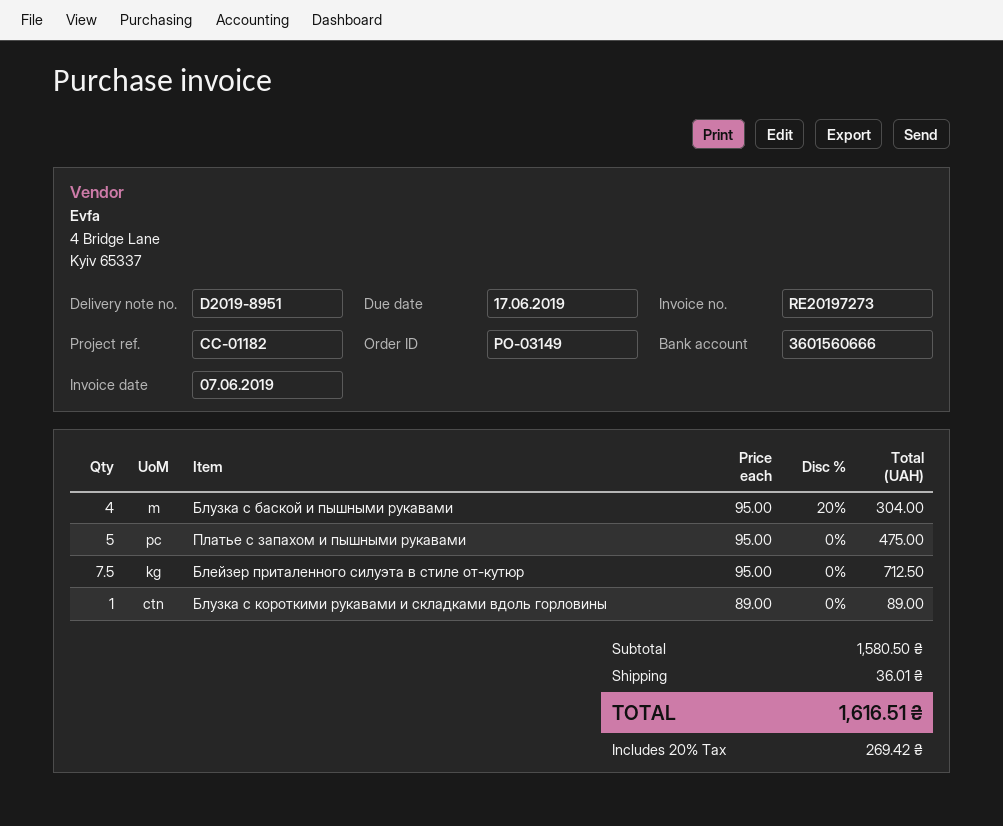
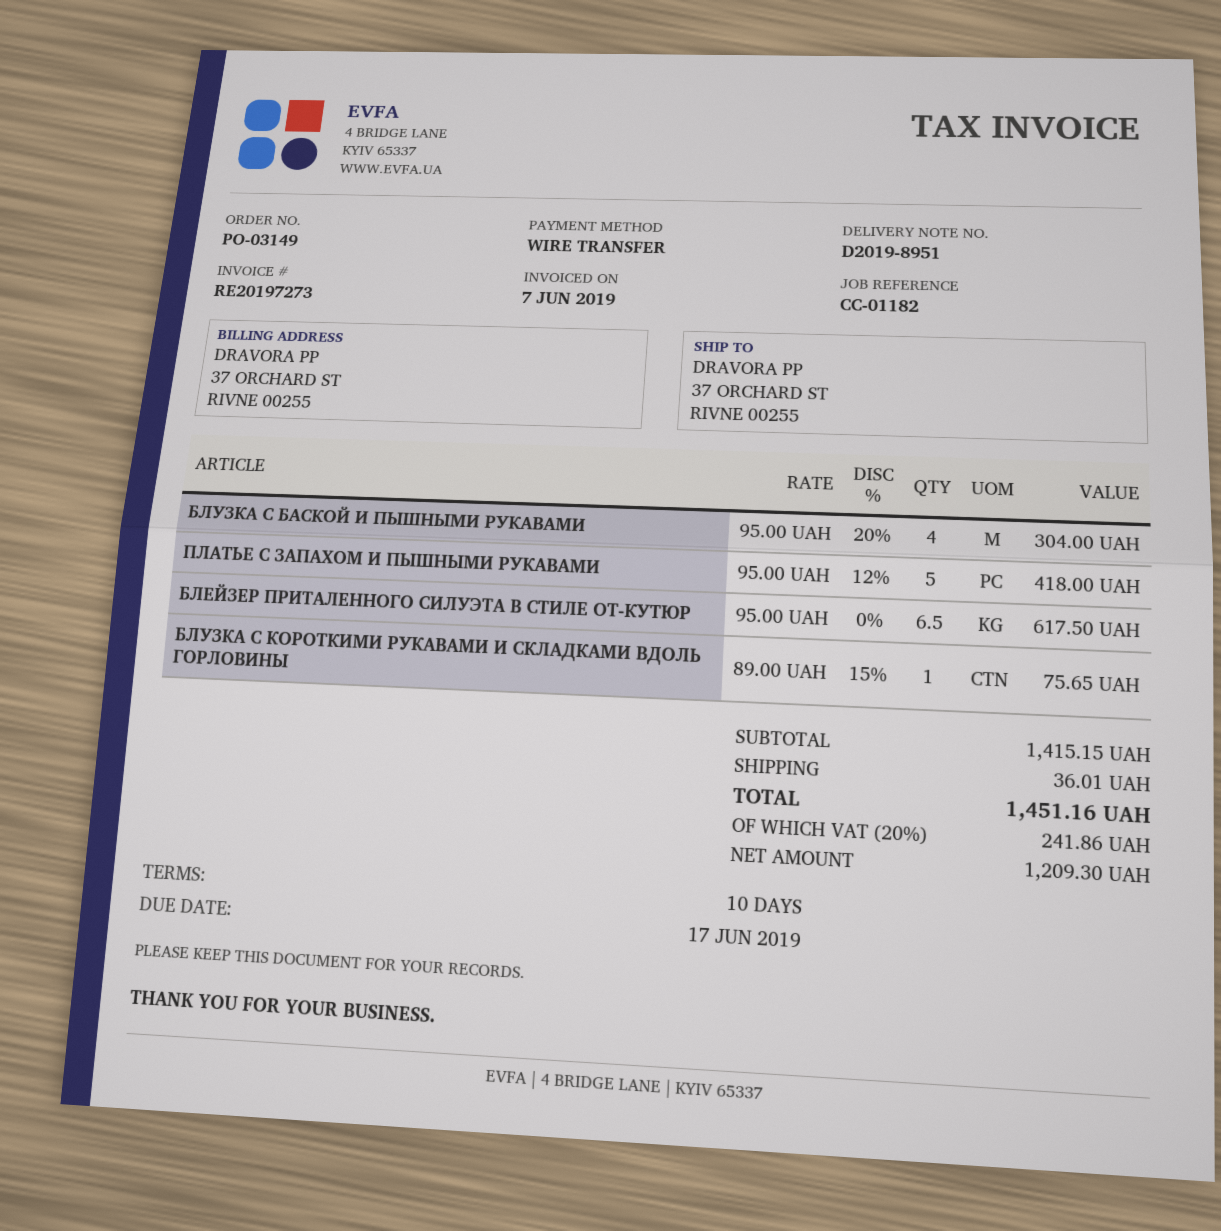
Платье с запахом и пышными рукавами: 5 x 95.00 = 475.00 -> 5 x 95.00 - 12% = 418.00
Блейзер приталенного силуэта в стиле от-кутюр: 7.5 x 95.00 = 712.50 -> 6.5 x 95.00 = 617.50
Блузка с короткими рукавами и складками вдоль горловины: 1 x 89.00 = 89.00 -> 1 x 89.00 - 15% = 75.65
subtotal: 1580.50 -> 1415.15
tax: 20% = 269.42 -> 20% = 241.86
total: 1616.51 -> 1451.16

